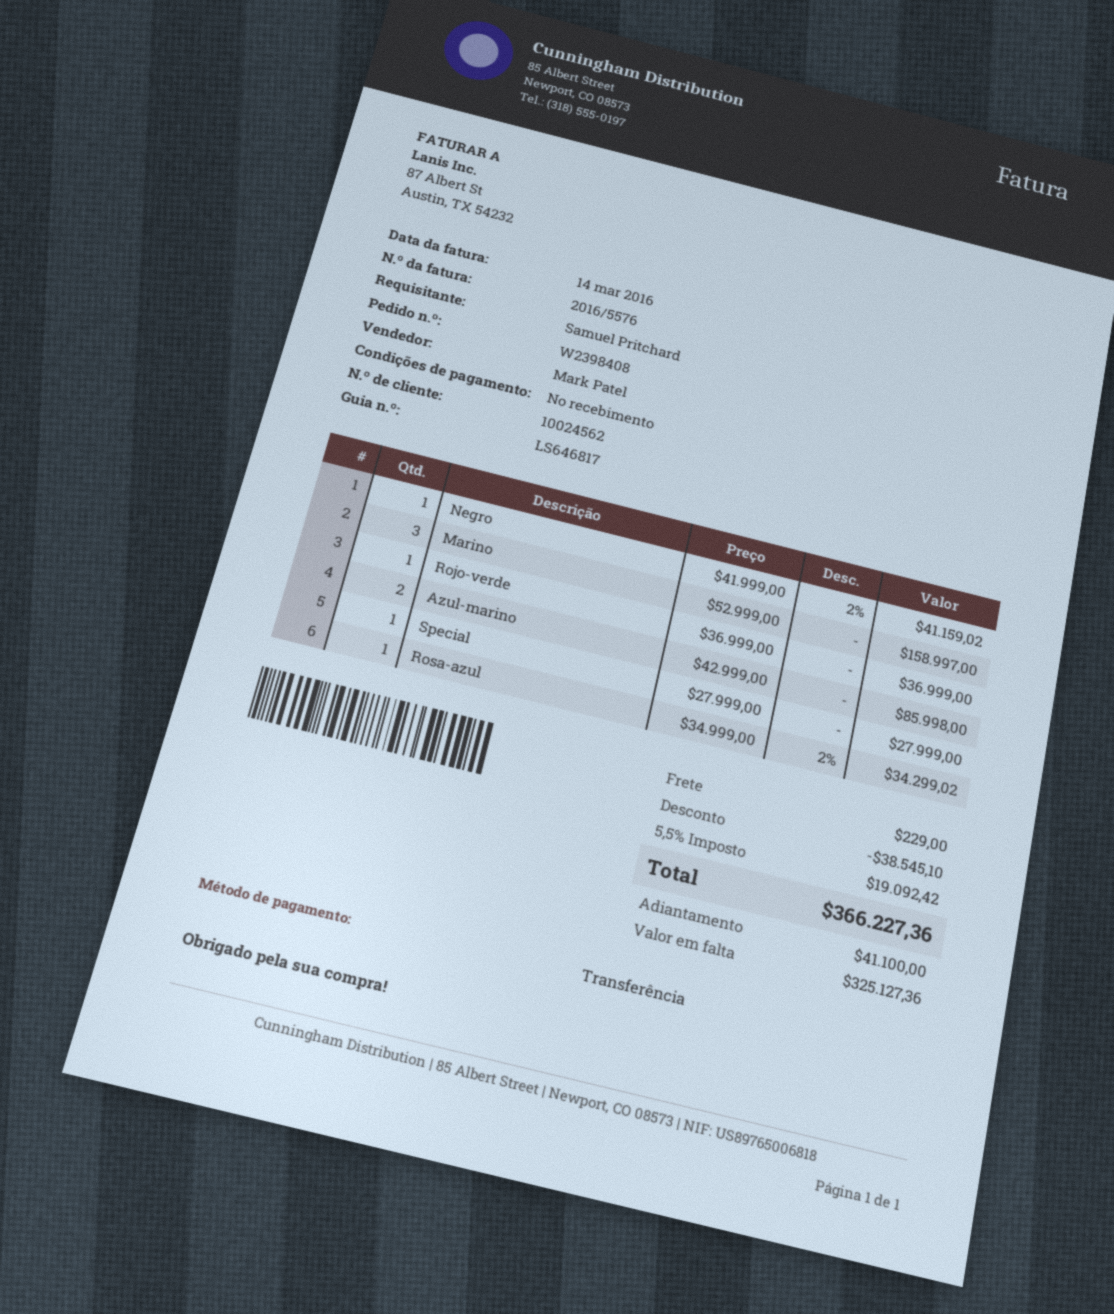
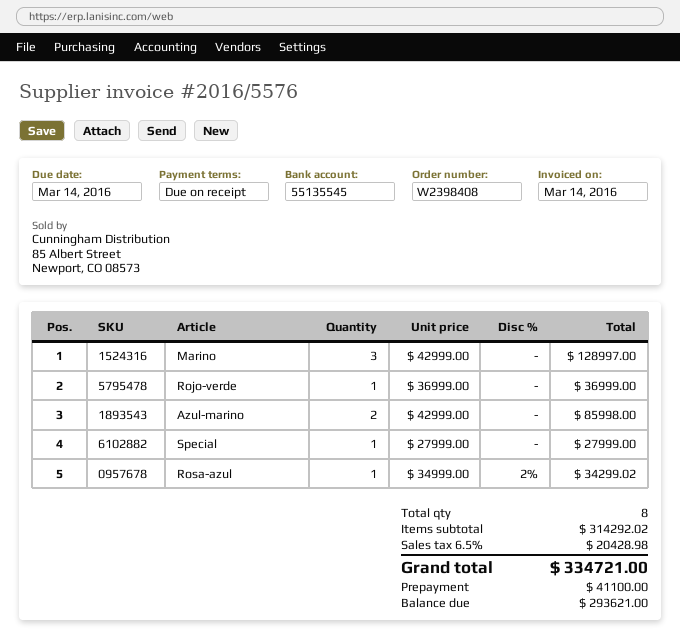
Negro: 1 x 41999.00 - 2% = 41159.02 -> none
Marino: 3 x 52999.00 = 158997.00 -> 3 x 42999.00 = 128997.00
discount: 38545.10 -> none
shipping: 229.00 -> none
tax: 5.5% = 19092.42 -> 6.5% = 20428.98
total: 366227.36 -> 334721.00
balance: 325127.36 -> 293621.00

